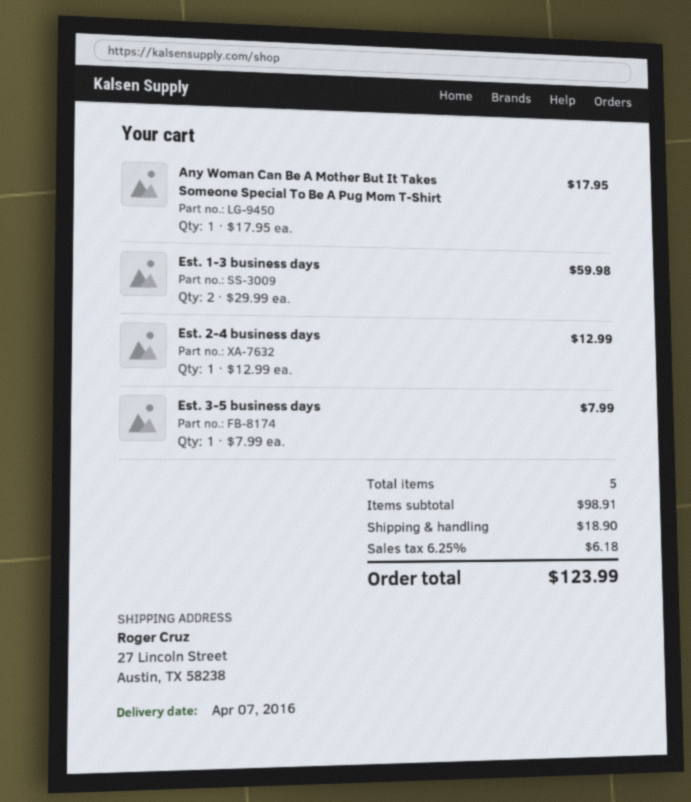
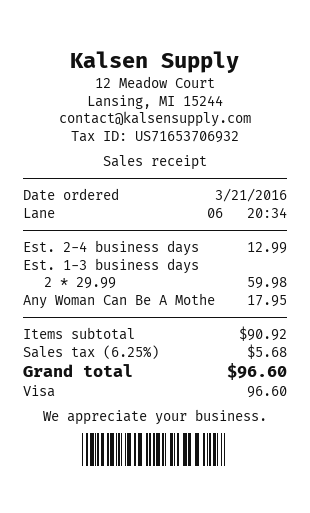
Est. 3-5 business days: 1 x 7.99 = 7.99 -> none
subtotal: 98.91 -> 90.92
shipping: 18.90 -> none
tax: 6.25% = 6.18 -> 6.25% = 5.68
total: 123.99 -> 96.60

